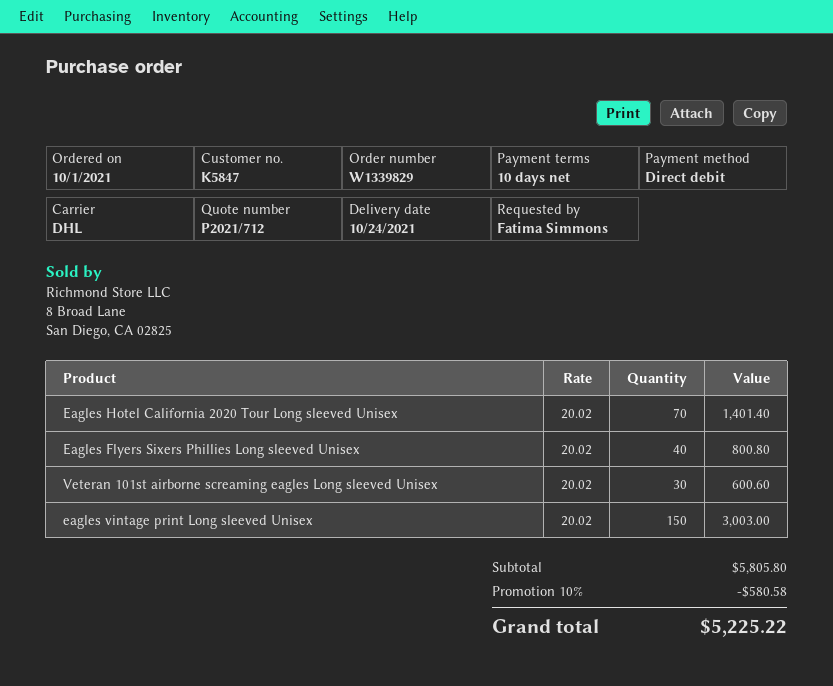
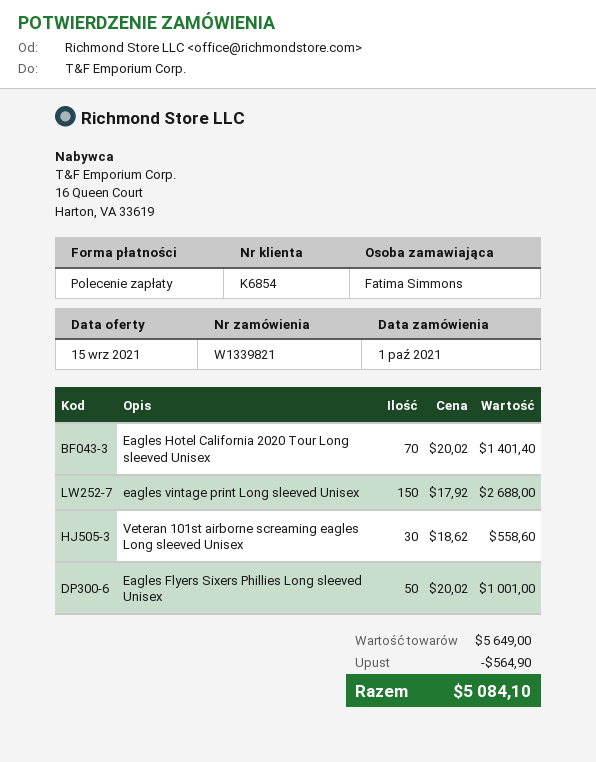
order number: W1339829 -> W1339821
customer number: K5847 -> K6854
Eagles Flyers Sixers Phillies Long sleeved Unisex: 40 x 20.02 = 800.80 -> 50 x 20.02 = 1001.00
Veteran 101st airborne screaming eagles Long sleeved Unisex: 30 x 20.02 = 600.60 -> 30 x 18.62 = 558.60
eagles vintage print Long sleeved Unisex: 150 x 20.02 = 3003.00 -> 150 x 17.92 = 2688.00
subtotal: 5805.80 -> 5649.00
discount: 580.58 -> 564.90
total: 5225.22 -> 5084.10

